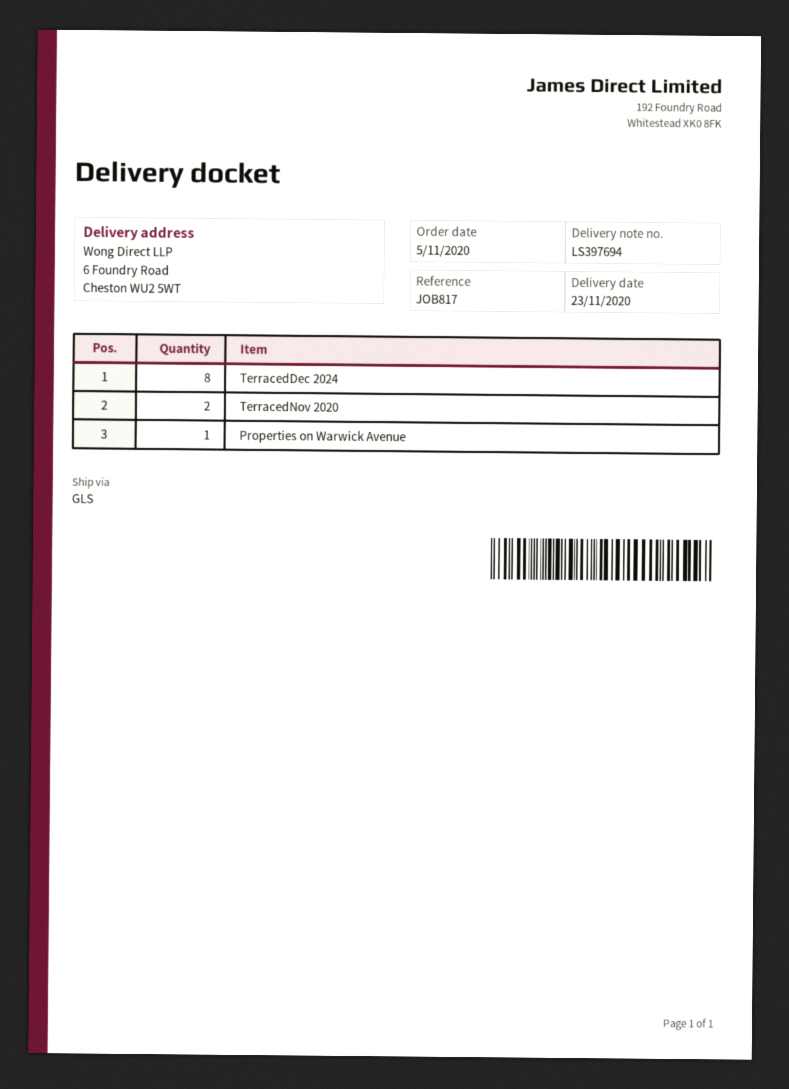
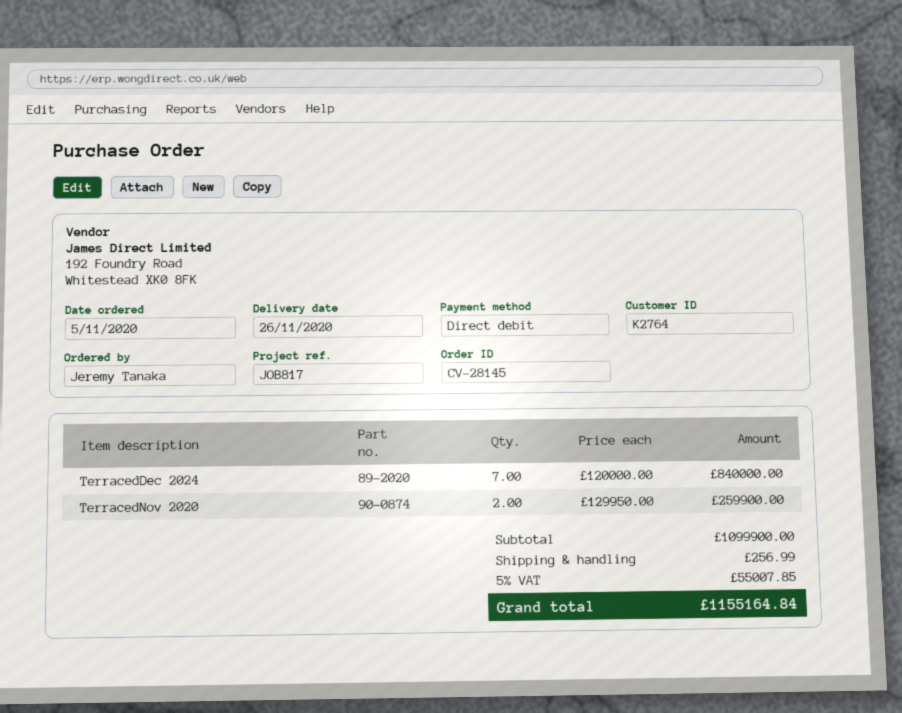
delivery date: 2020-11-23 -> 2020-11-26
TerracedDec 2024: 8 -> 7
Properties on Warwick Avenue: 1 -> none

